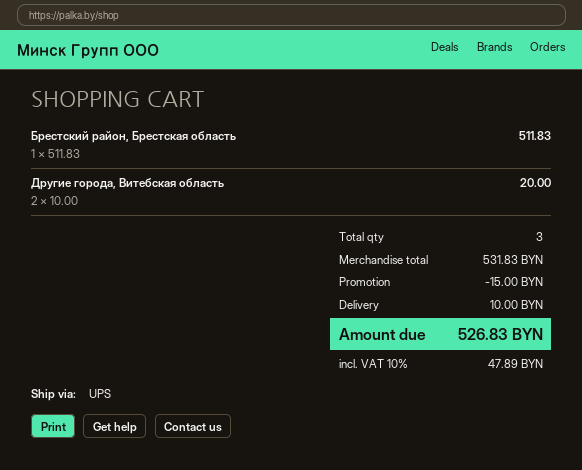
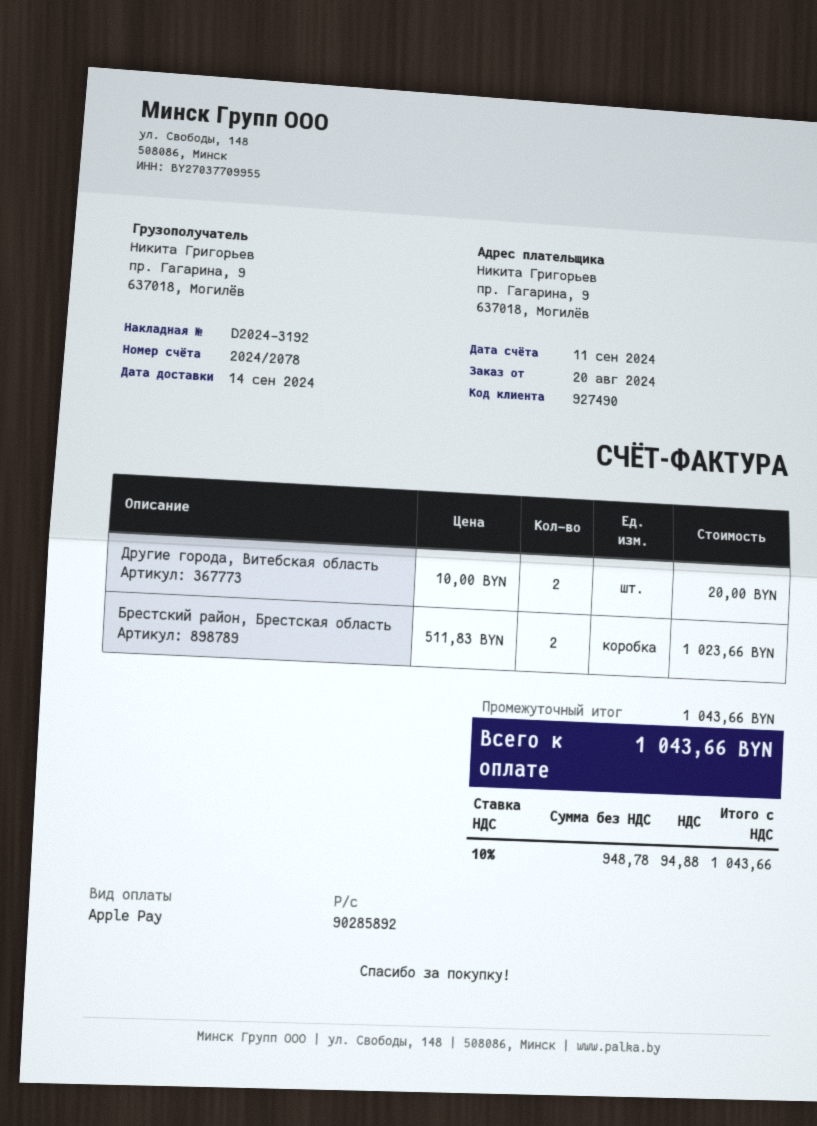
Брестский район, Брестская область: 1 x 511.83 = 511.83 -> 2 x 511.83 = 1023.66
subtotal: 531.83 -> 1043.66
discount: 15.00 -> none
shipping: 10.00 -> none
tax: 10% = 47.89 -> 10% = 94.88
total: 526.83 -> 1043.66

